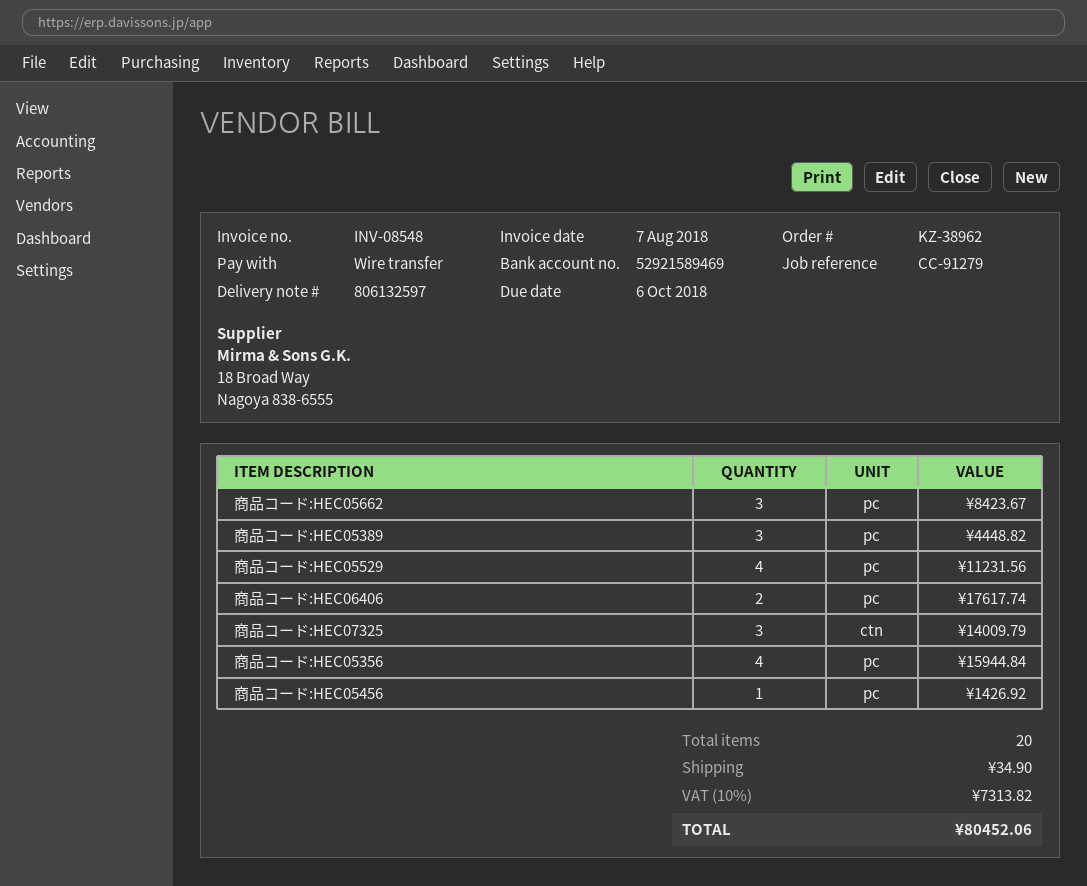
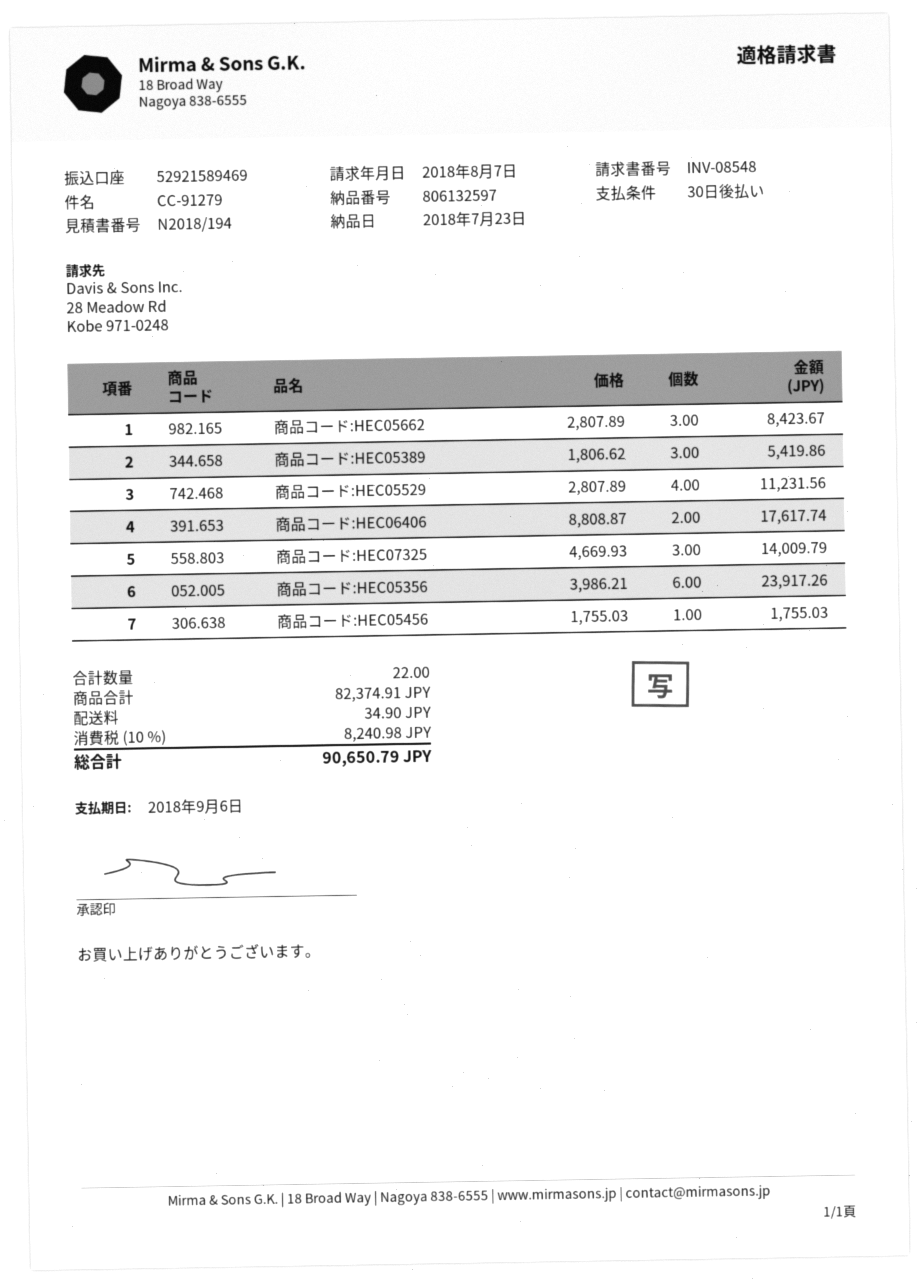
due date: 2018-10-06 -> 2018-09-06
商品コード:HEC05389: 3 for 4448.82 -> 3 for 5419.86
商品コード:HEC05356: 4 for 15944.84 -> 6 for 23917.26
商品コード:HEC05456: 1 for 1426.92 -> 1 for 1755.03
total quantity: 20 -> 22
tax: 10% = 7313.82 -> 10% = 8240.98
total: 80452.06 -> 90650.79

